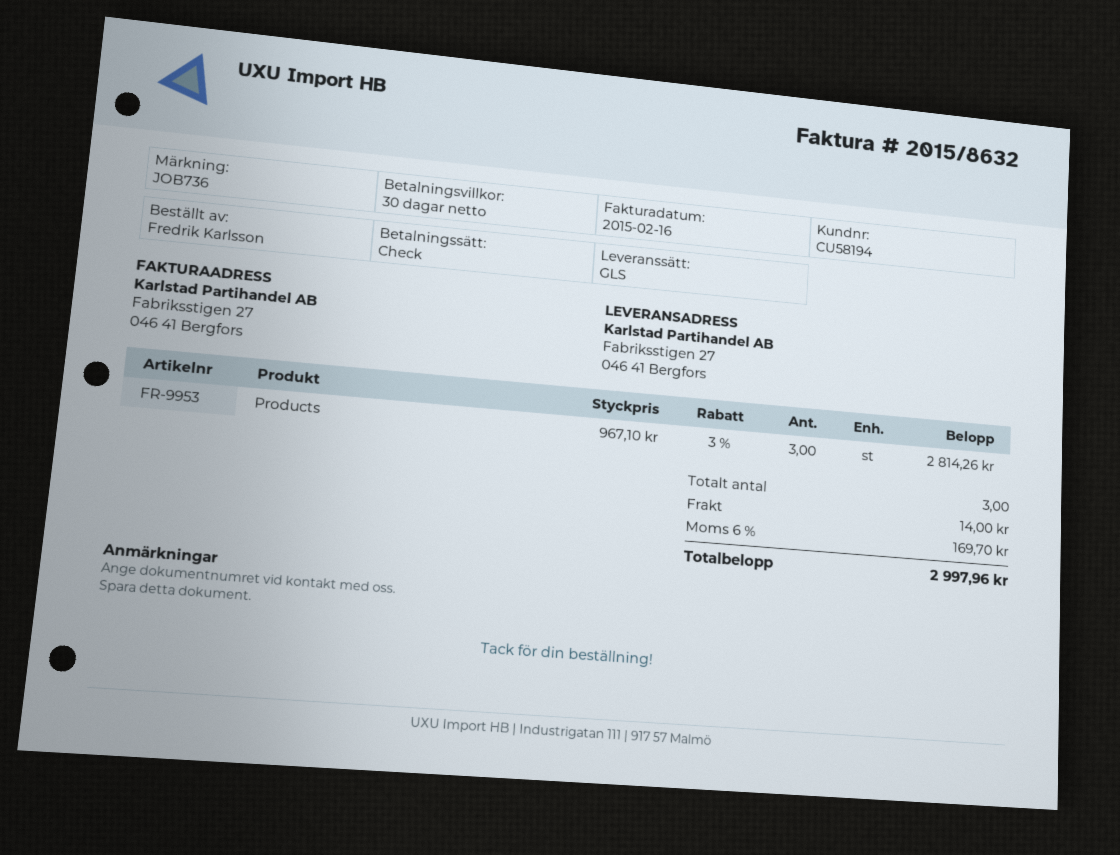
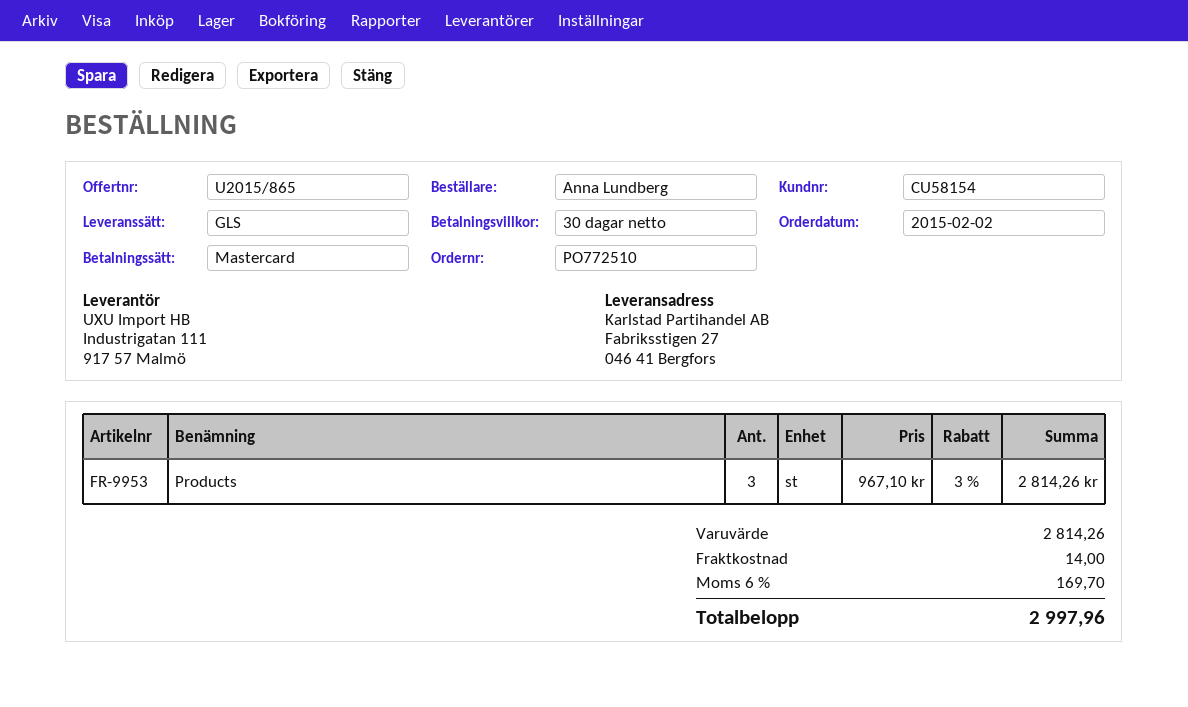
customer number: CU58194 -> CU58154
ordered by: Fredrik Karlsson -> Anna Lundberg
payment method: cheque -> Mastercard

